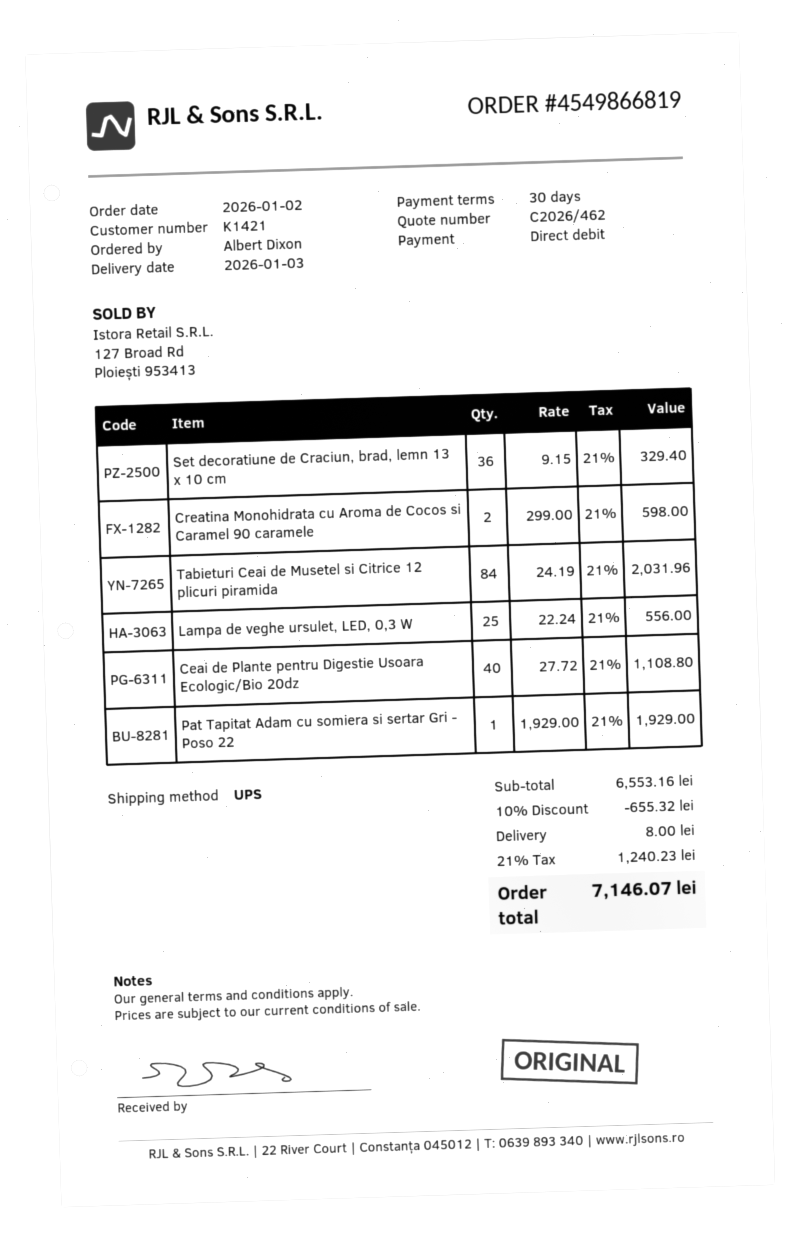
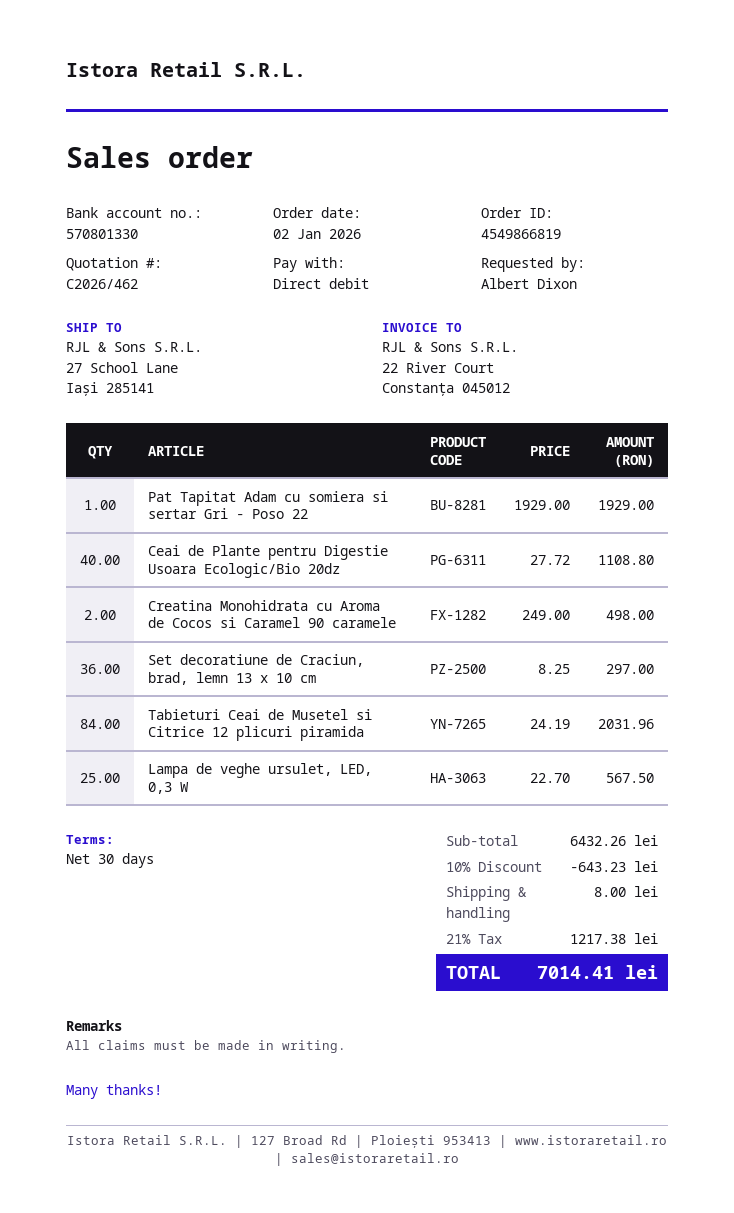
Set decoratiune de Craciun, brad, lemn 13 x 10 cm: 36 x 9.15 = 329.40 -> 36 x 8.25 = 297.00
Creatina Monohidrata cu Aroma de Cocos si Caramel 90 caramele: 2 x 299.00 = 598.00 -> 2 x 249.00 = 498.00
Lampa de veghe ursulet, LED, 0,3 W: 25 x 22.24 = 556.00 -> 25 x 22.70 = 567.50
subtotal: 6553.16 -> 6432.26
discount: 10% = 655.32 -> 10% = 643.23
tax: 21% = 1240.23 -> 21% = 1217.38
total: 7146.07 -> 7014.41

